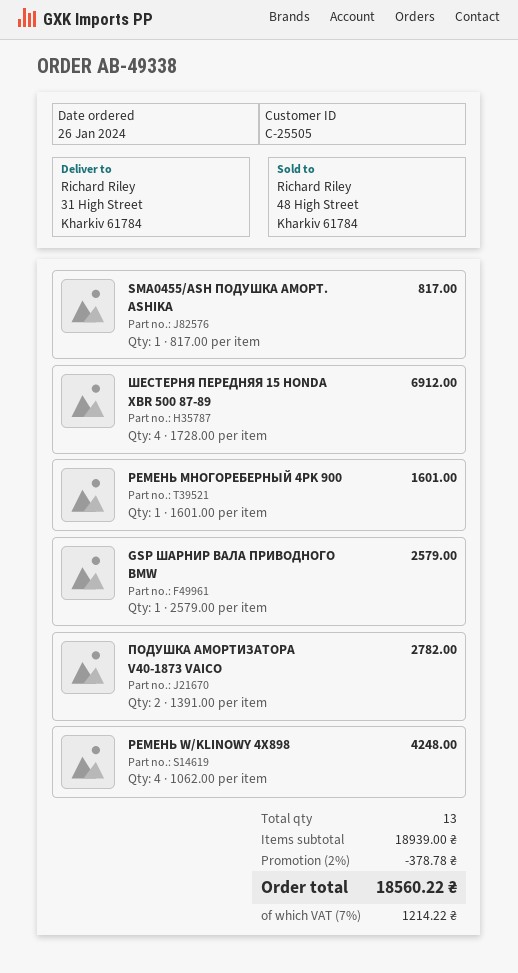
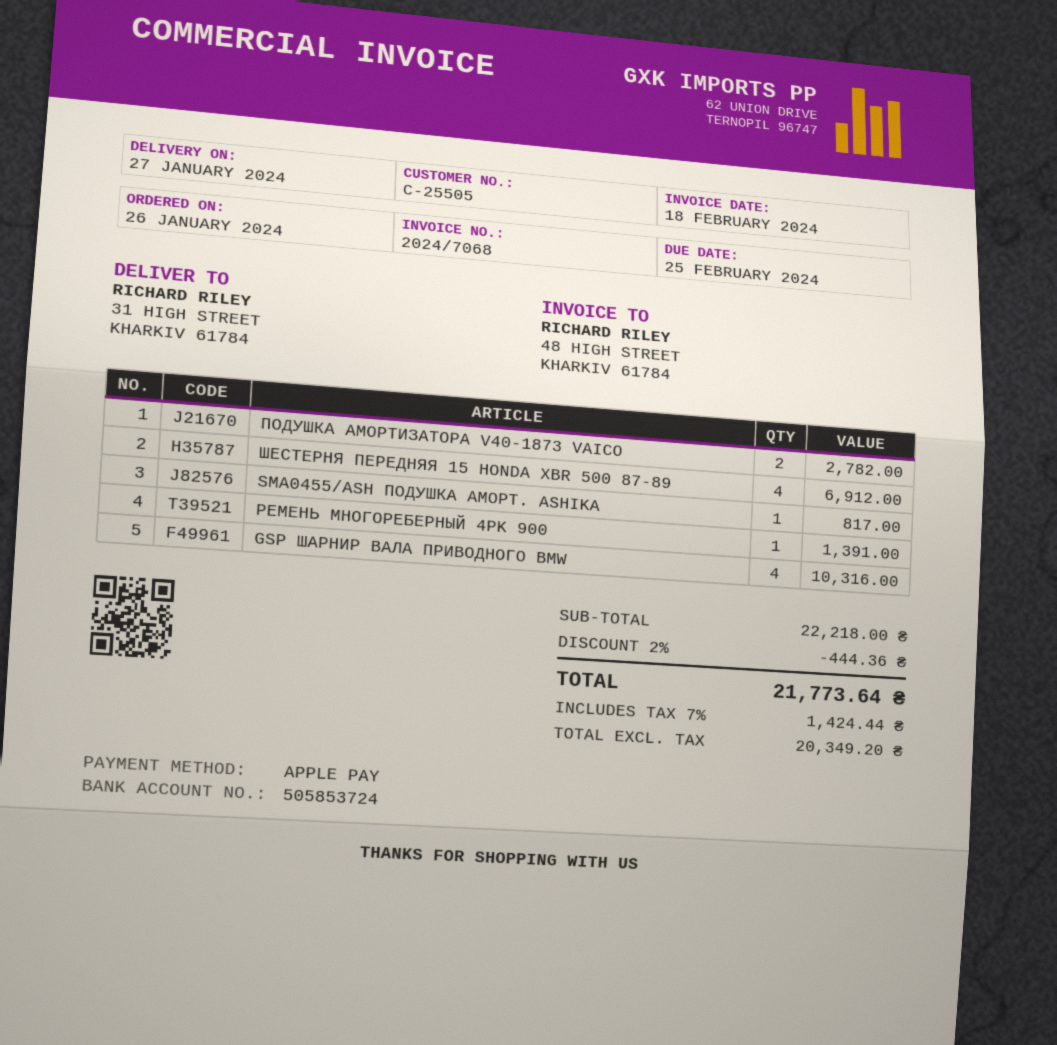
РЕМЕНЬ МНОГОРЕБЕРНЫЙ 4PK 900: 1 for 1601.00 -> 1 for 1391.00
GSP ШАРНИР ВАЛА ПРИВОДНОГО BMW: 1 for 2579.00 -> 4 for 10316.00
РЕМЕНЬ W/KLINOWY 4X898: 4 for 4248.00 -> none
subtotal: 18939.00 -> 22218.00
discount: 2% = 378.78 -> 2% = 444.36
tax: 7% = 1214.22 -> 7% = 1424.44
total: 18560.22 -> 21773.64

